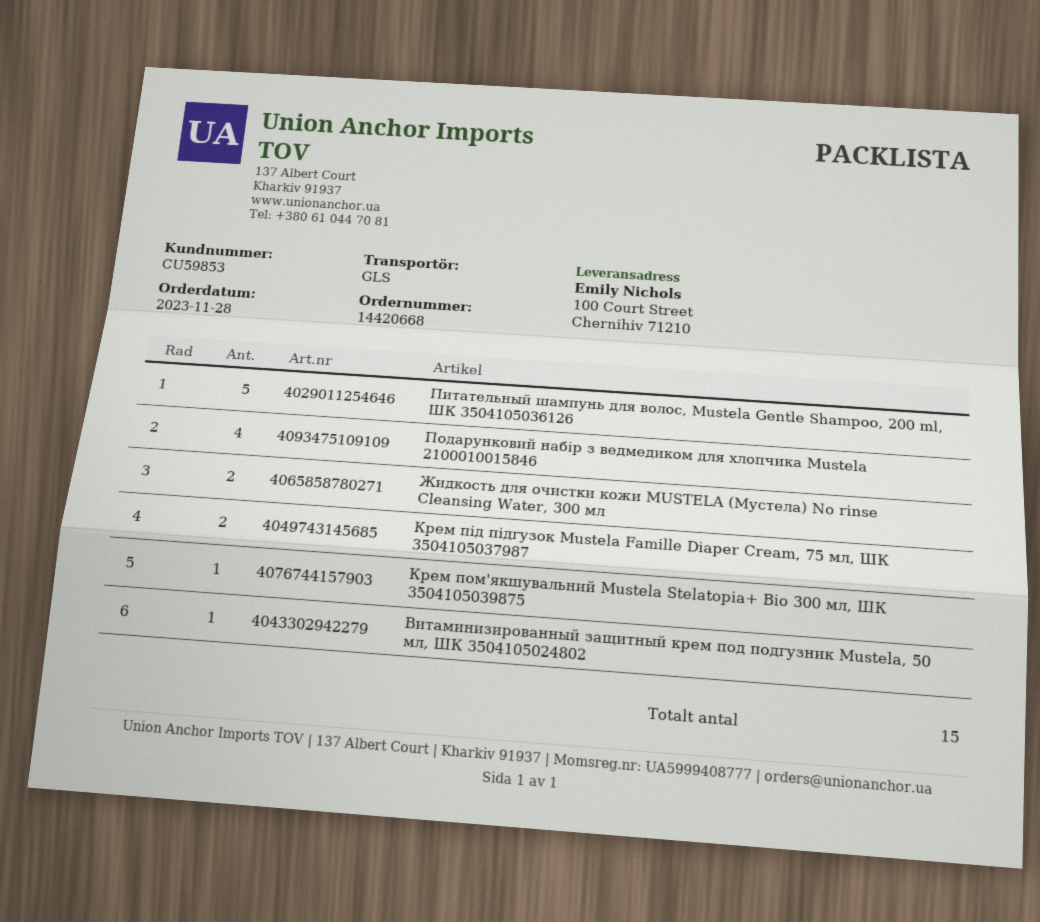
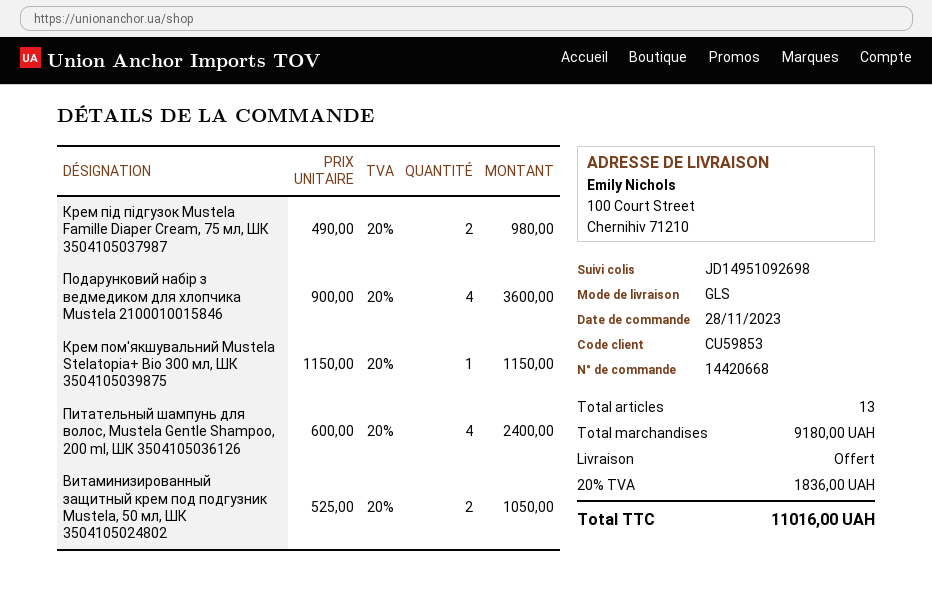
Питательный шампунь для волос, Mustela Gentle Shampoo, 200 ml, ШК 3504105036126: 5 -> 4
Жидкость для очистки кожи MUSTELA (Мустела) No rinse Cleansing Water, 300 мл: 2 -> none
Витаминизированный защитный крем под подгузник Mustela, 50 мл, ШК 3504105024802: 1 -> 2
total quantity: 15 -> 13

